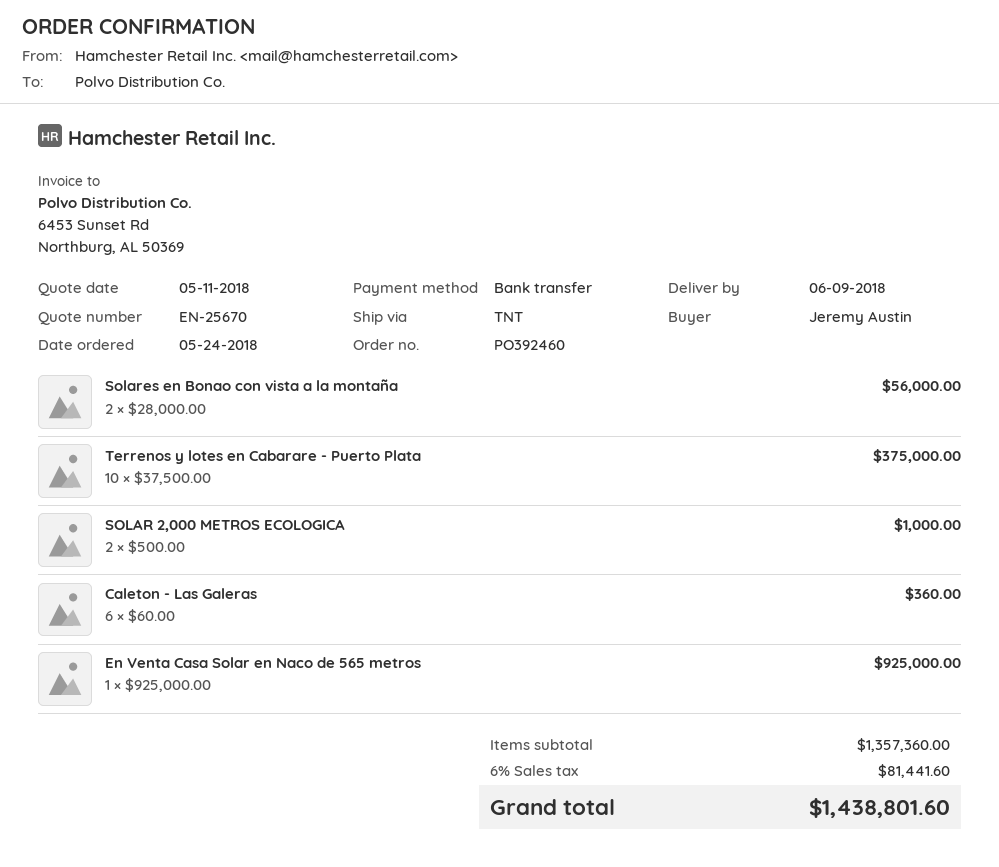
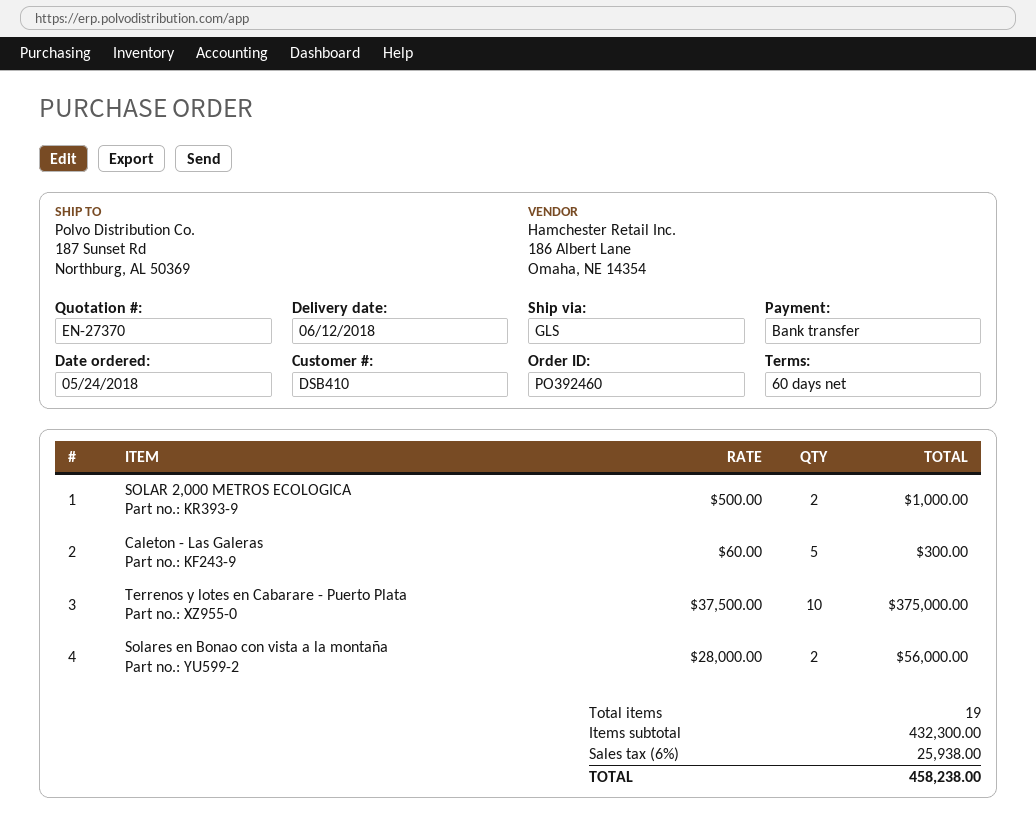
quote number: EN-25670 -> EN-27370
delivery date: 2018-06-09 -> 2018-06-12
shipping method: TNT -> GLS
Caleton - Las Galeras: 6 x 60.00 = 360.00 -> 5 x 60.00 = 300.00
En Venta Casa Solar en Naco de 565 metros: 1 x 925000.00 = 925000.00 -> none
subtotal: 1357360.00 -> 432300.00
tax: 6% = 81441.60 -> 6% = 25938.00
total: 1438801.60 -> 458238.00

